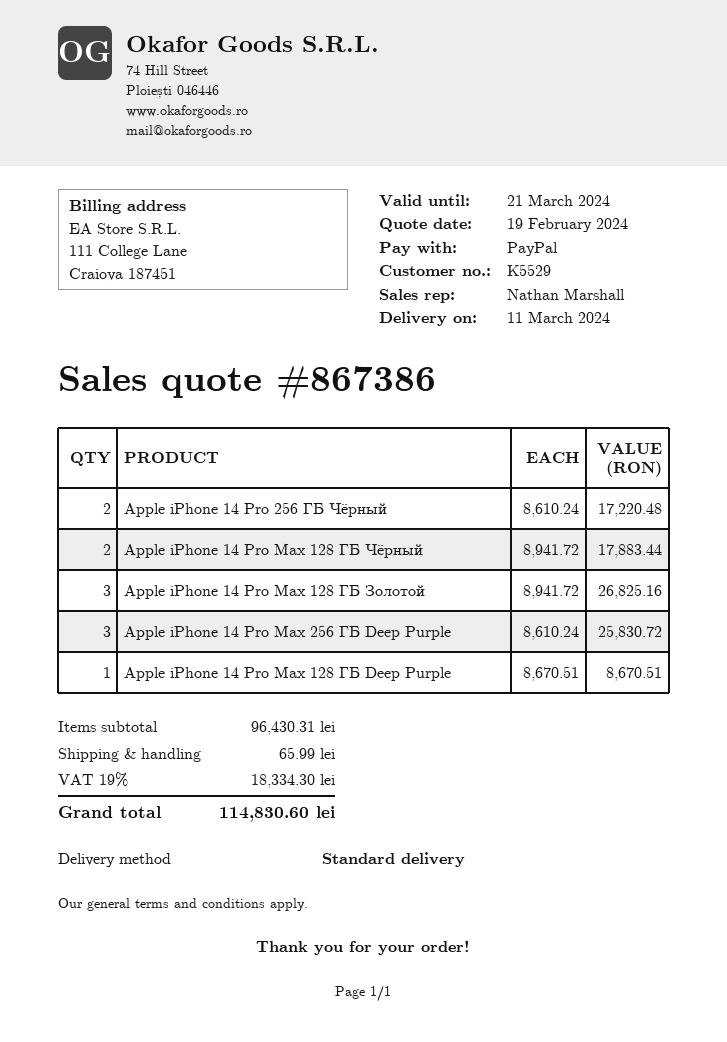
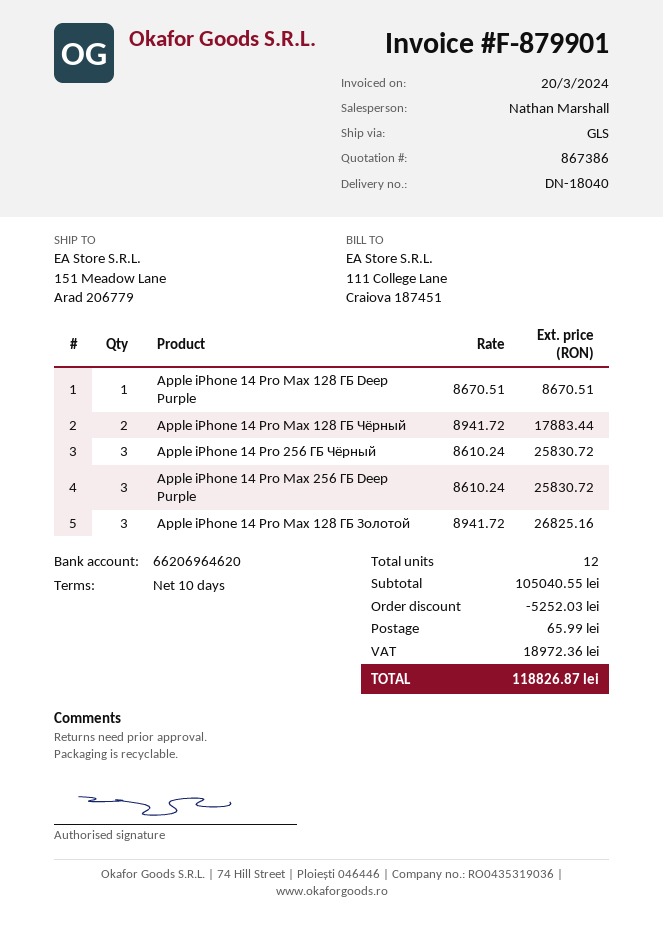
shipping method: standard -> GLS
Apple iPhone 14 Pro 256 ГБ Чёрный: 2 x 8610.24 = 17220.48 -> 3 x 8610.24 = 25830.72
subtotal: 96430.31 -> 105040.55
discount: none -> 5252.03
tax: 18334.30 -> 18972.36
total: 114830.60 -> 118826.87

